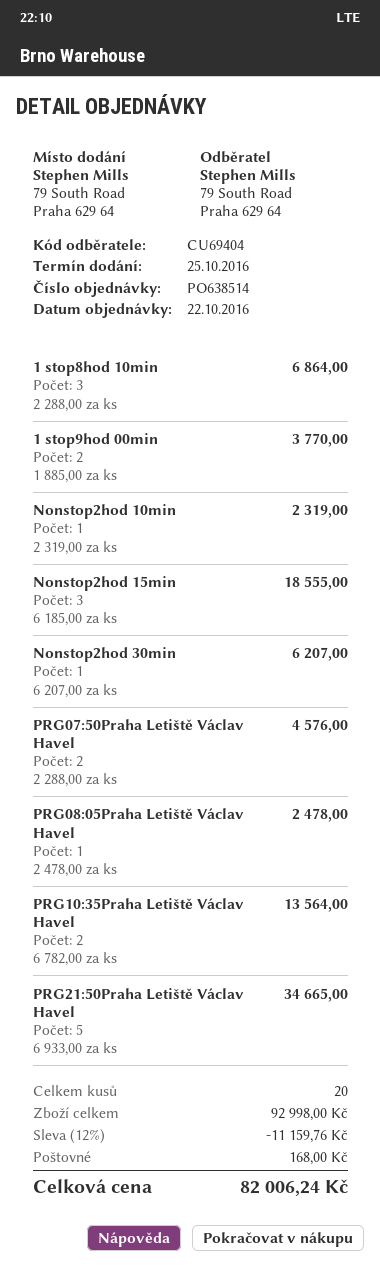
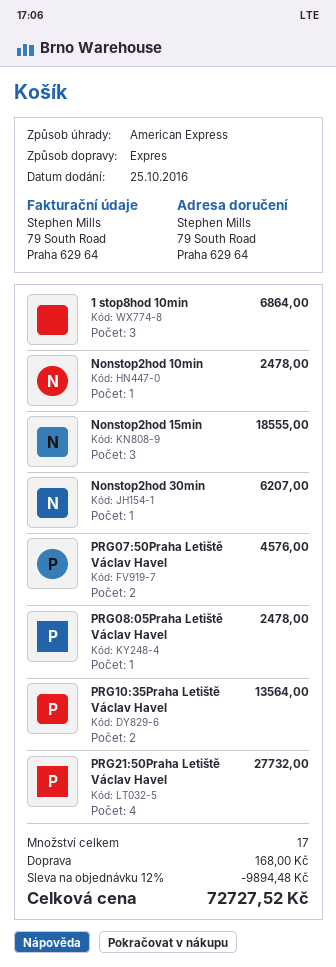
1 stop9hod 00min: 2 for 3770.00 -> none
Nonstop2hod 10min: 1 for 2319.00 -> 1 for 2478.00
PRG21:50Praha Letiště Václav Havel: 5 for 34665.00 -> 4 for 27732.00
total quantity: 20 -> 17
discount: 12% = 11159.76 -> 12% = 9894.48
total: 82006.24 -> 72727.52

